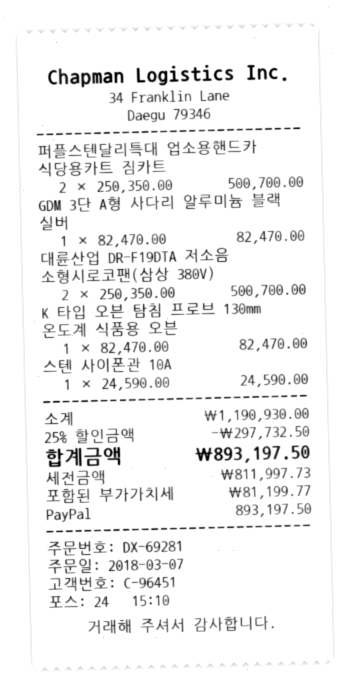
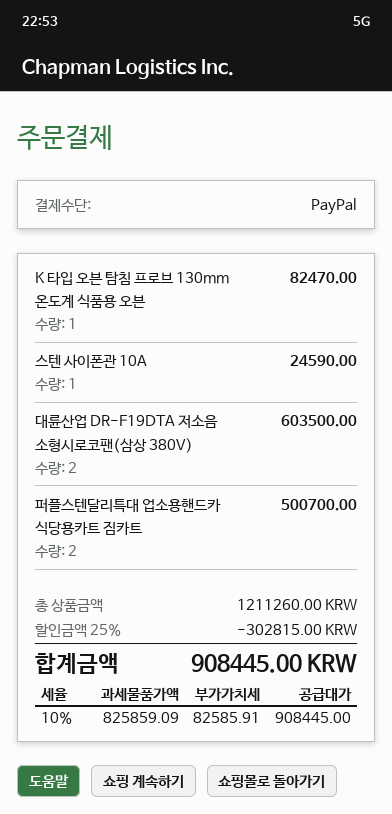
GDM 3단 A형 사다리 알루미늄 블랙 실버: 1 for 82470.00 -> none
대륜산업 DR-F19DTA 저소음 소형시로코팬(삼상 380V): 2 for 500700.00 -> 2 for 603500.00
subtotal: 1190930.00 -> 1211260.00
discount: 25% = 297732.50 -> 25% = 302815.00
net: 811997.73 -> 825859.09
tax: 81199.77 -> 82585.91
total: 893197.50 -> 908445.00

